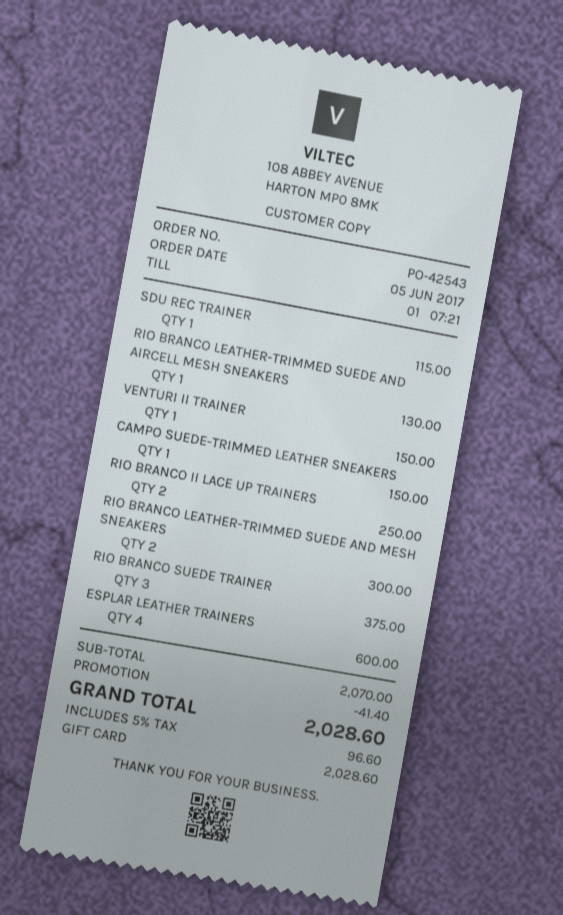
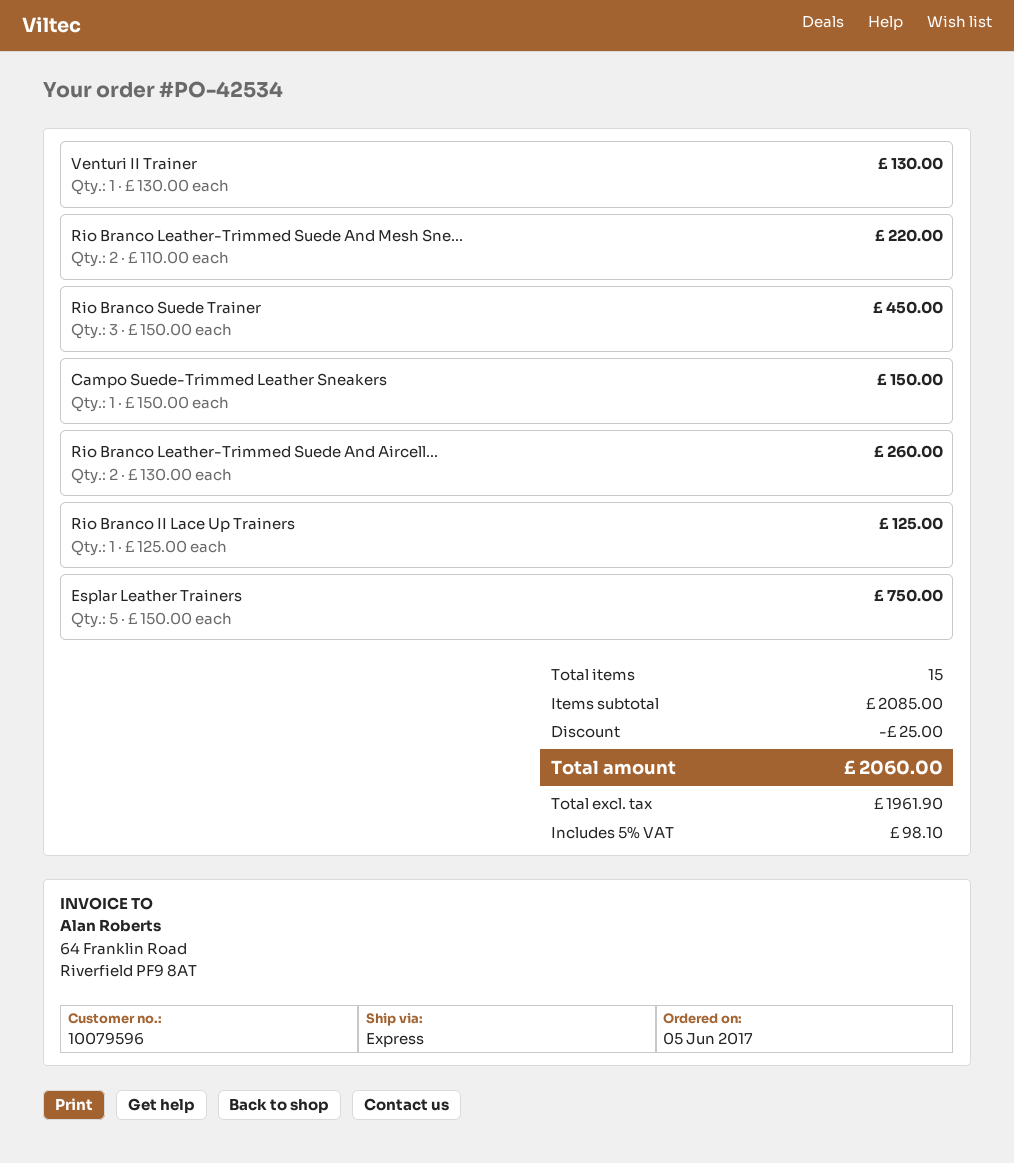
order number: PO-42543 -> PO-42534
SDU REC TRAINER: 1 for 115.00 -> none
RIO BRANCO LEATHER-TRIMMED SUEDE AND AIRCELL MESH SNEAKERS: 1 for 130.00 -> 2 for 260.00
VENTURI II TRAINER: 1 for 150.00 -> 1 for 130.00
RIO BRANCO II LACE UP TRAINERS: 2 for 250.00 -> 1 for 125.00
RIO BRANCO LEATHER-TRIMMED SUEDE AND MESH SNEAKERS: 2 for 300.00 -> 2 for 220.00
RIO BRANCO SUEDE TRAINER: 3 for 375.00 -> 3 for 450.00
ESPLAR LEATHER TRAINERS: 4 for 600.00 -> 5 for 750.00
subtotal: 2070.00 -> 2085.00
discount: 41.40 -> 25.00
tax: 5% = 96.60 -> 5% = 98.10
total: 2028.60 -> 2060.00

